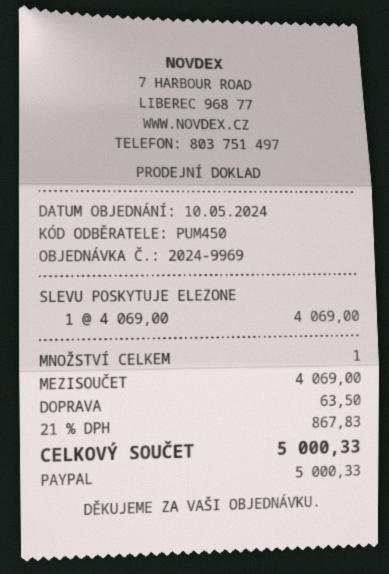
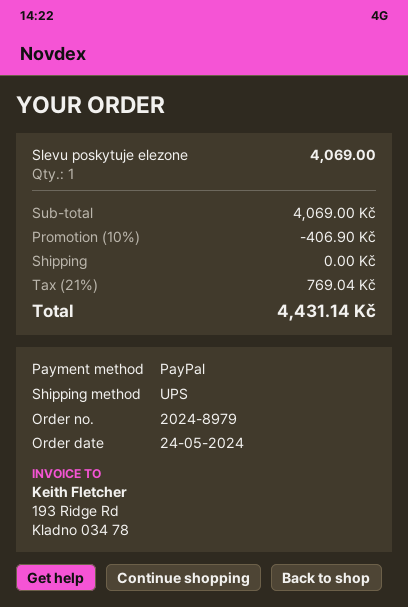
order number: 2024-9969 -> 2024-8979
order date: 2024-05-10 -> 2024-05-24
discount: none -> 10% = 406.90
shipping: 63.50 -> 0.00
tax: 21% = 867.83 -> 21% = 769.04
total: 5000.33 -> 4431.14

